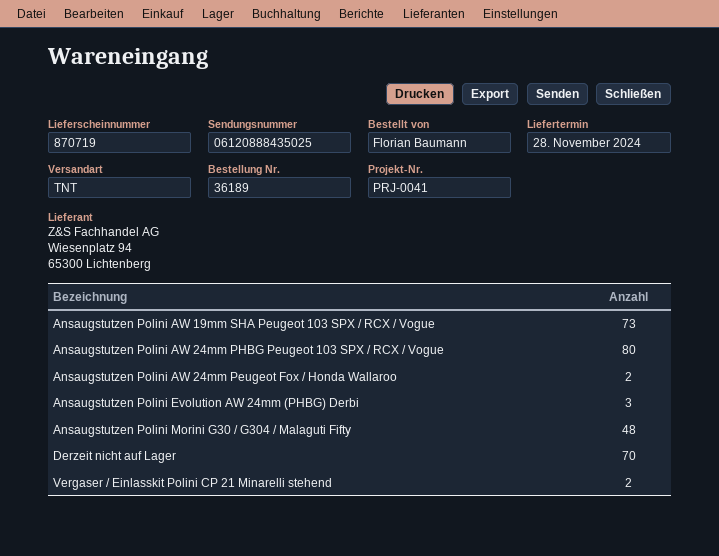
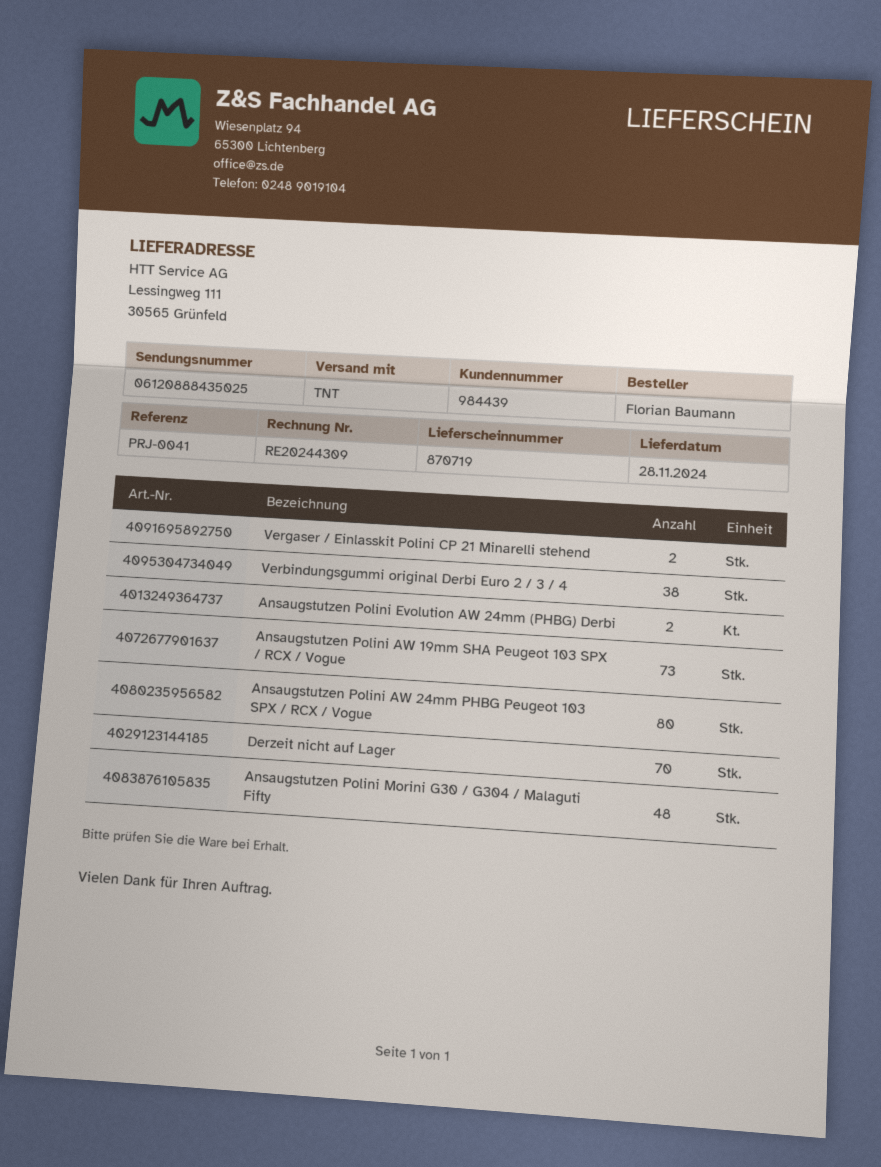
Ansaugstutzen Polini AW 24mm Peugeot Fox / Honda Wallaroo: 2 -> none
Ansaugstutzen Polini Evolution AW 24mm (PHBG) Derbi: 3 -> 2
Verbindungsgummi original Derbi Euro 2 / 3 / 4: none -> 38

